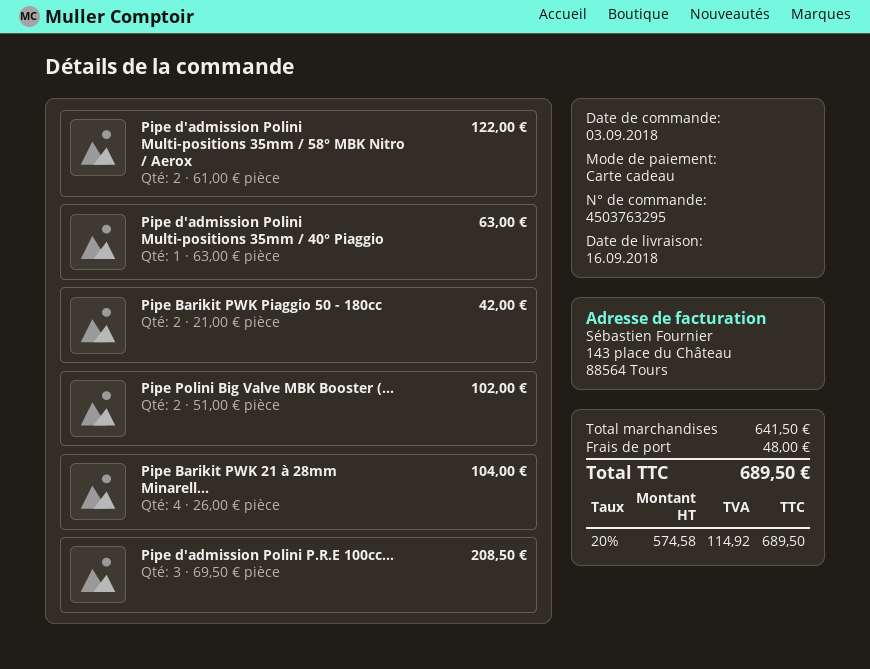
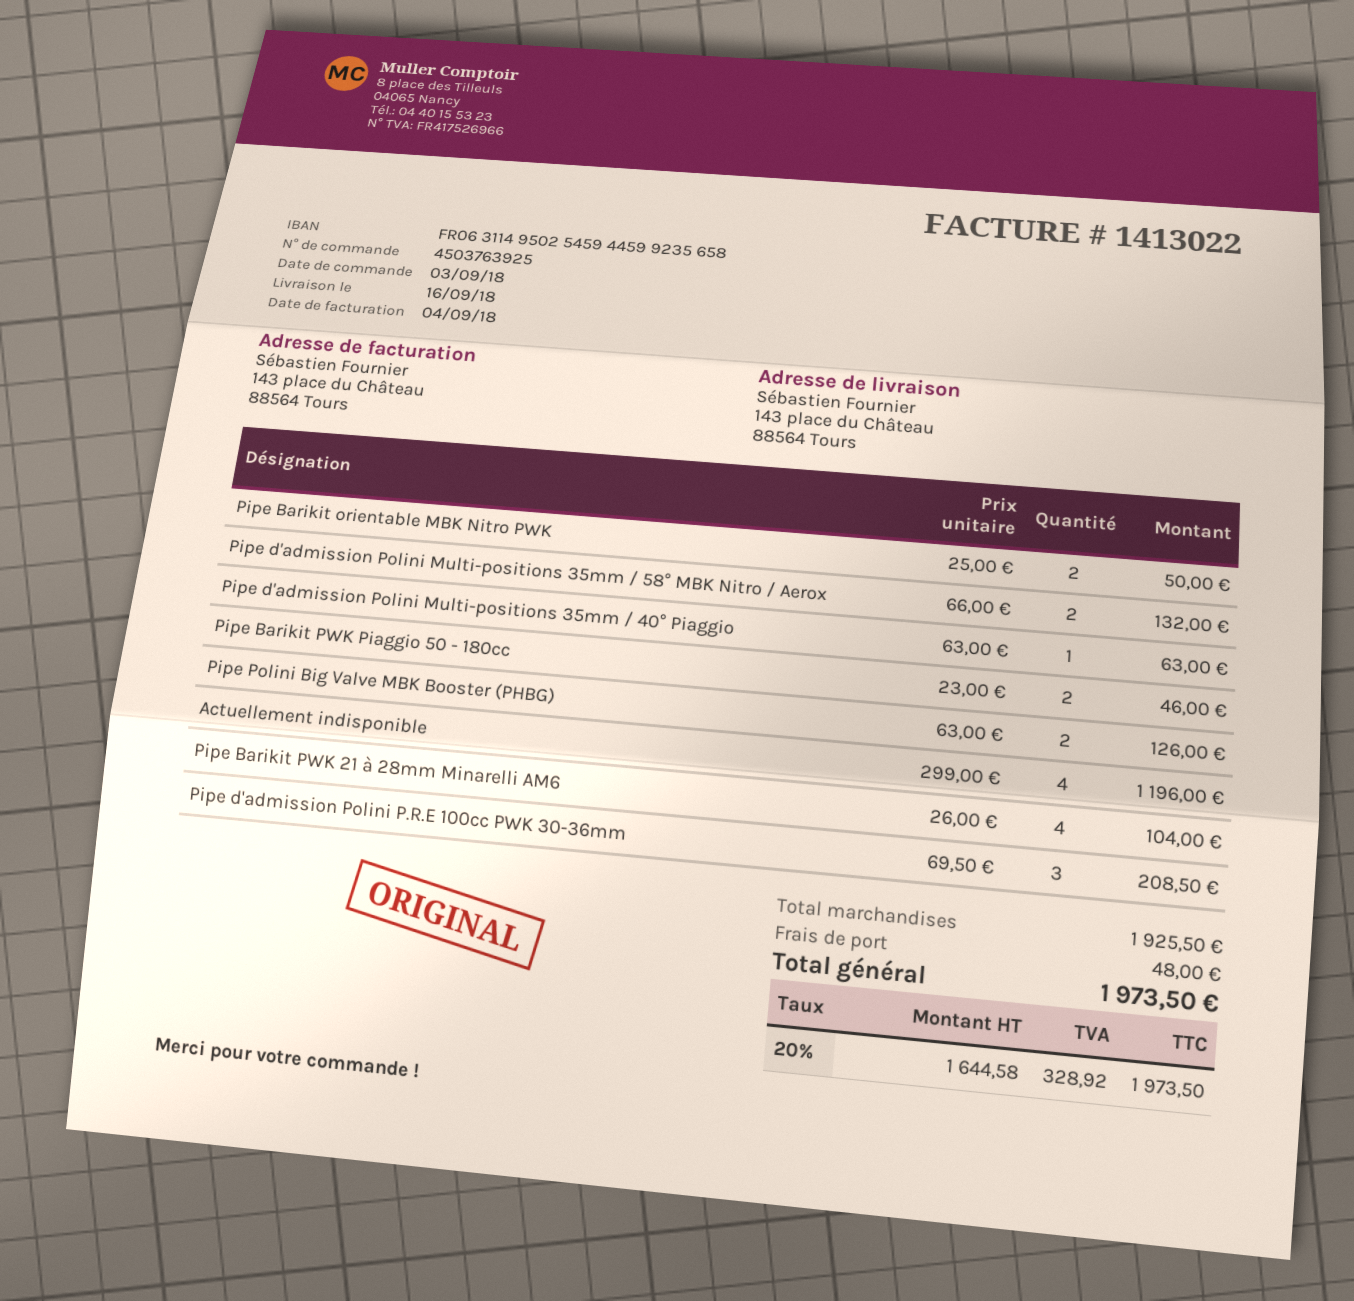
order number: 4503763295 -> 4503763925
Pipe d'admission Polini Multi-positions 35mm / 58° MBK Nitro / Aerox: 2 x 61.00 = 122.00 -> 2 x 66.00 = 132.00
Pipe Barikit PWK Piaggio 50 - 180cc: 2 x 21.00 = 42.00 -> 2 x 23.00 = 46.00
Pipe Polini Big Valve MBK Booster (...: 2 x 51.00 = 102.00 -> 2 x 63.00 = 126.00
Pipe Barikit orientable MBK Nitro PWK: none -> 2 x 25.00 = 50.00
Actuellement indisponible: none -> 4 x 299.00 = 1196.00
subtotal: 641.50 -> 1925.50
net: 574.58 -> 1644.58
tax: 20% = 114.92 -> 20% = 328.92
total: 689.50 -> 1973.50

